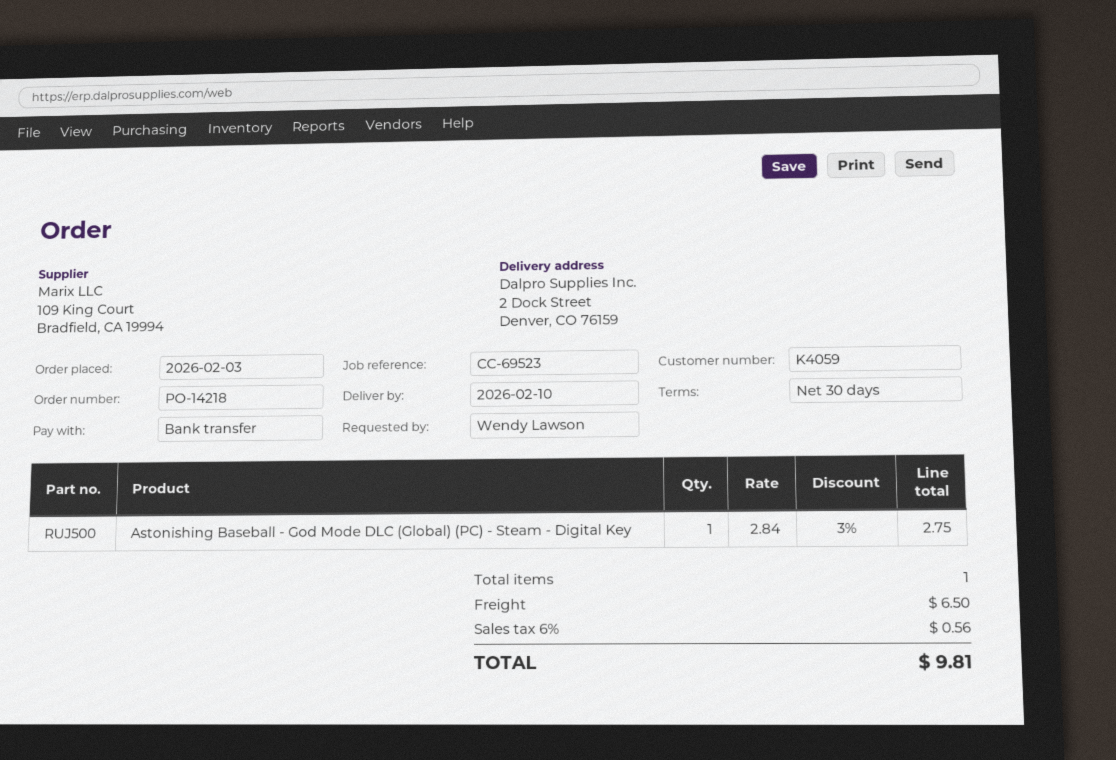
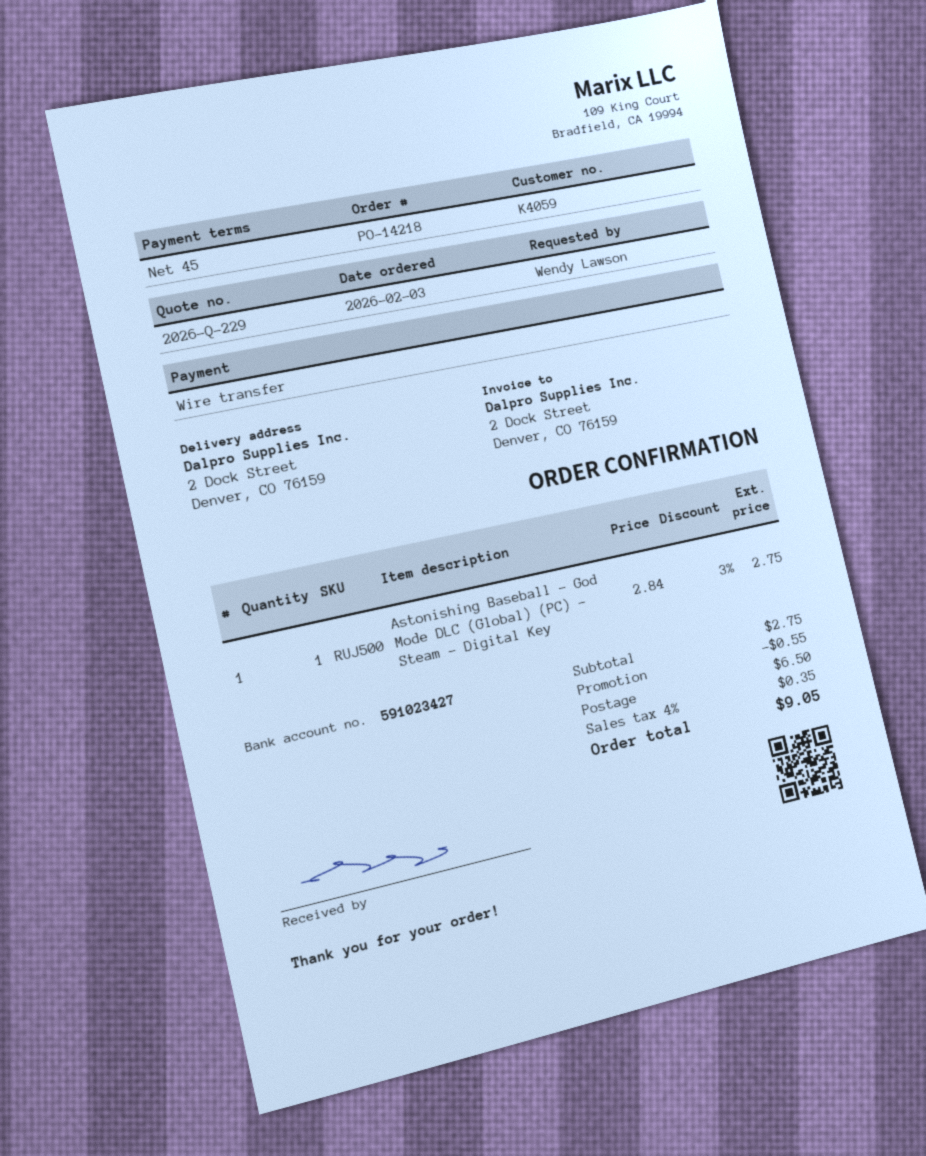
payment terms: 30 days -> 45 days
discount: none -> 0.55
tax: 6% = 0.56 -> 4% = 0.35
total: 9.81 -> 9.05

